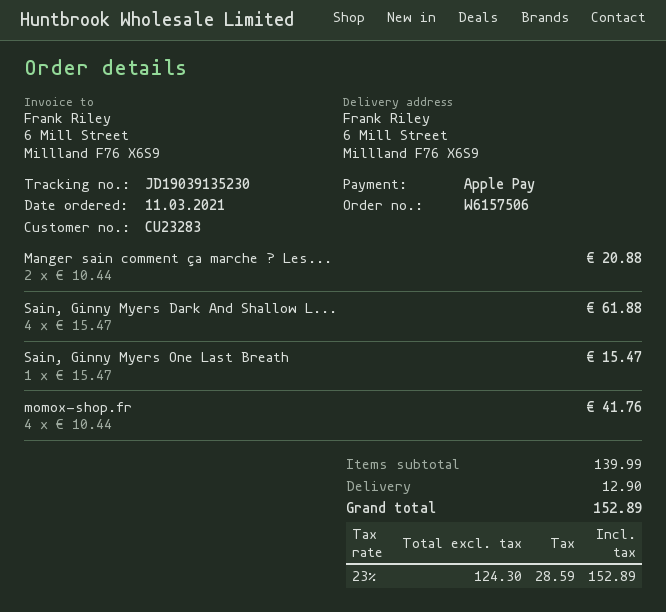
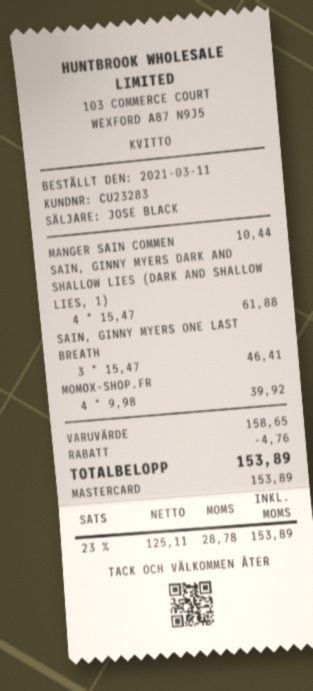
payment method: Apple Pay -> Mastercard
Manger sain comment ça marche ? Les...: 2 x 10.44 = 20.88 -> 1 x 10.44 = 10.44
Sain, Ginny Myers One Last Breath: 1 x 15.47 = 15.47 -> 3 x 15.47 = 46.41
momox-shop.fr: 4 x 10.44 = 41.76 -> 4 x 9.98 = 39.92
subtotal: 139.99 -> 158.65
discount: none -> 4.76
shipping: 12.90 -> none
net: 124.30 -> 125.11
tax: 23% = 28.59 -> 23% = 28.78
total: 152.89 -> 153.89

